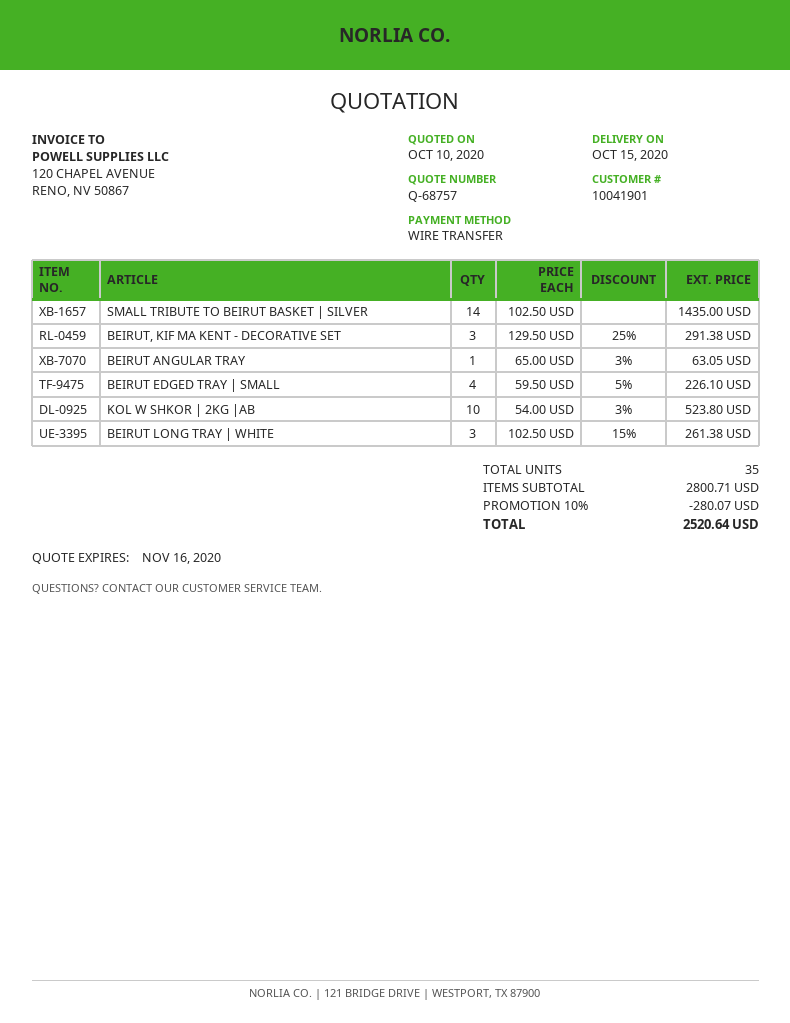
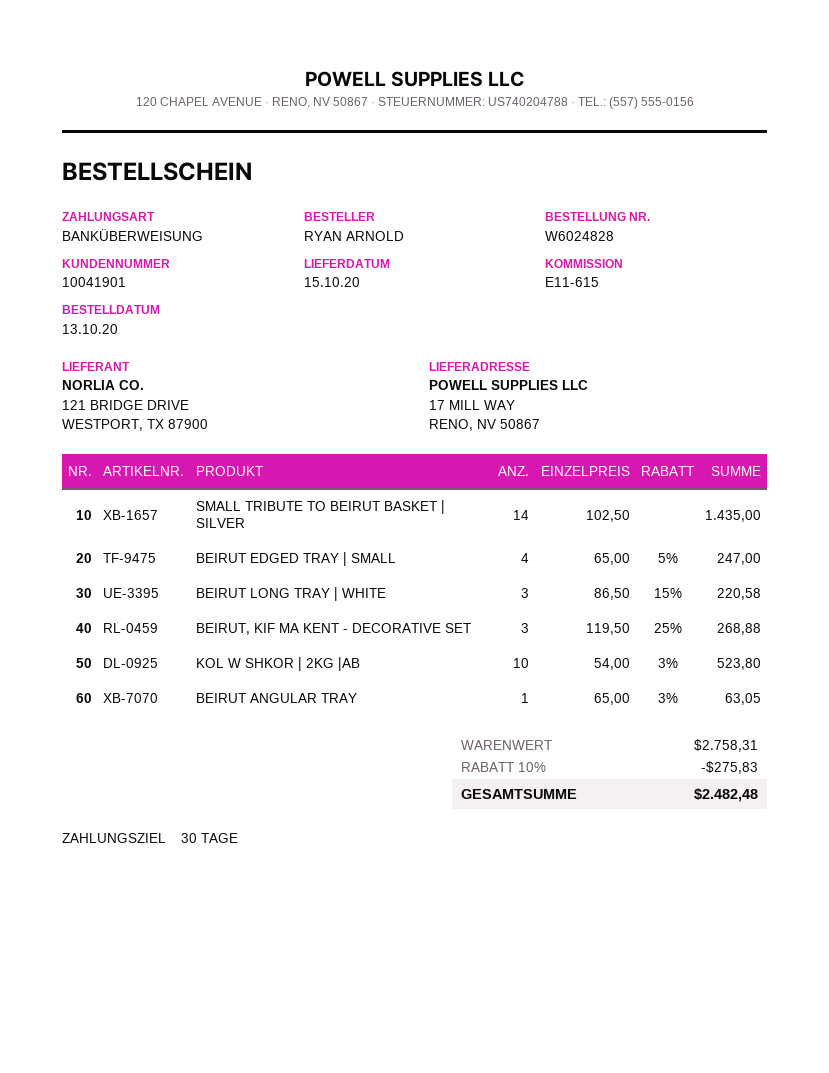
BEIRUT, KIF MA KENT - DECORATIVE SET: 3 x 129.50 - 25% = 291.38 -> 3 x 119.50 - 25% = 268.88
BEIRUT EDGED TRAY | SMALL: 4 x 59.50 - 5% = 226.10 -> 4 x 65.00 - 5% = 247.00
BEIRUT LONG TRAY | WHITE: 3 x 102.50 - 15% = 261.38 -> 3 x 86.50 - 15% = 220.58
subtotal: 2800.71 -> 2758.31
discount: 10% = 280.07 -> 10% = 275.83
total: 2520.64 -> 2482.48

